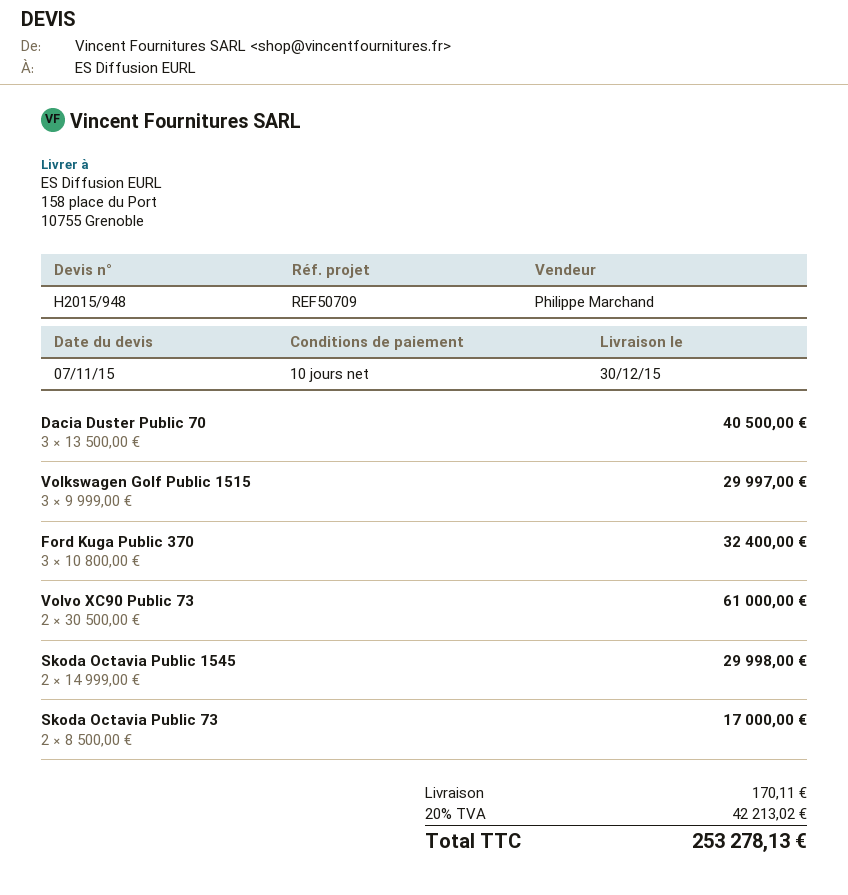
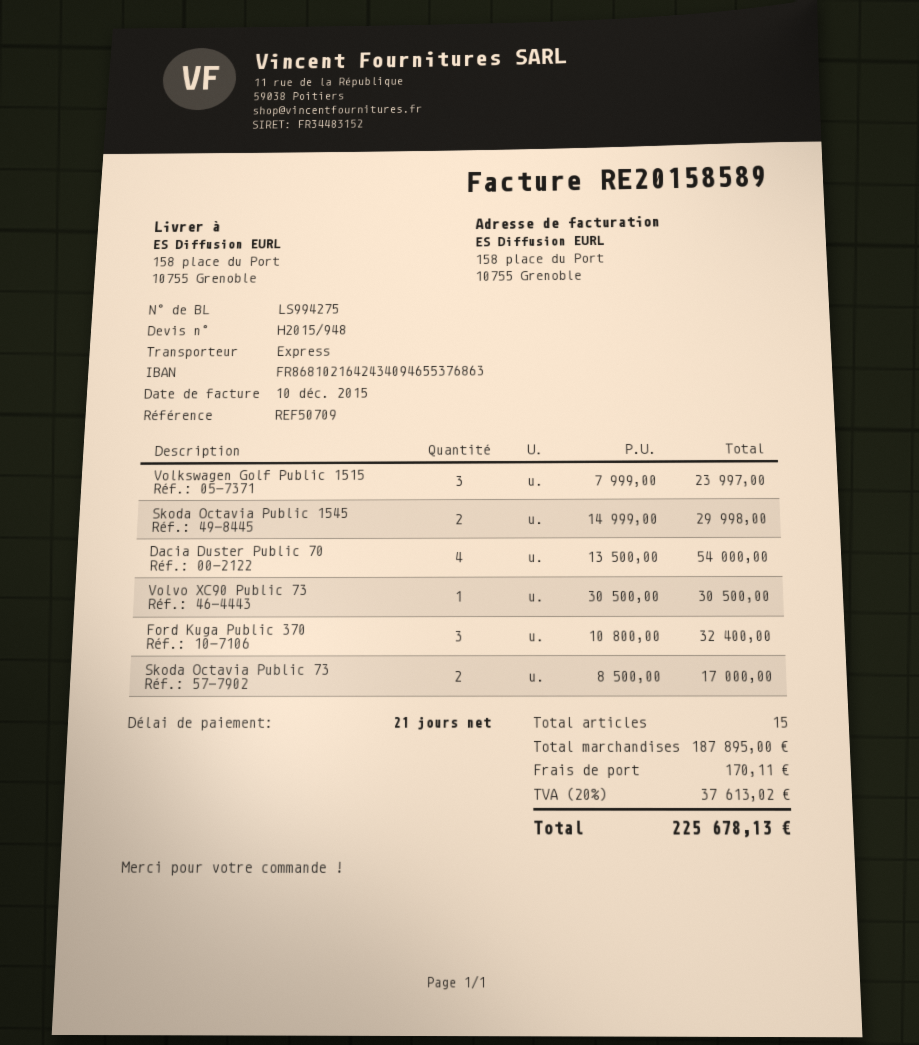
payment terms: 10 days -> 21 days
Dacia Duster Public 70: 3 x 13500.00 = 40500.00 -> 4 x 13500.00 = 54000.00
Volkswagen Golf Public 1515: 3 x 9999.00 = 29997.00 -> 3 x 7999.00 = 23997.00
Volvo XC90 Public 73: 2 x 30500.00 = 61000.00 -> 1 x 30500.00 = 30500.00
tax: 20% = 42213.02 -> 20% = 37613.02
total: 253278.13 -> 225678.13

